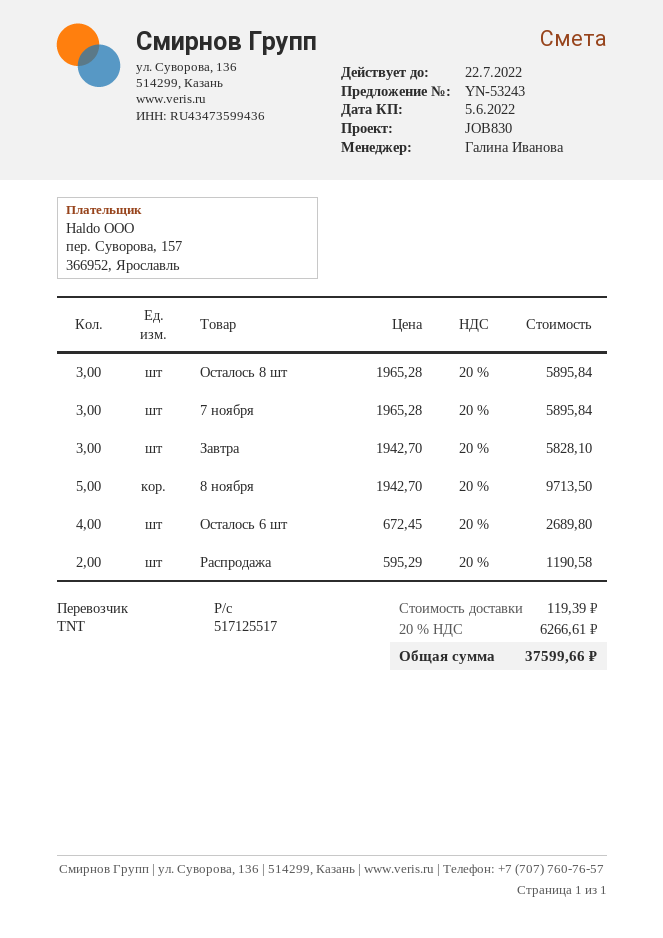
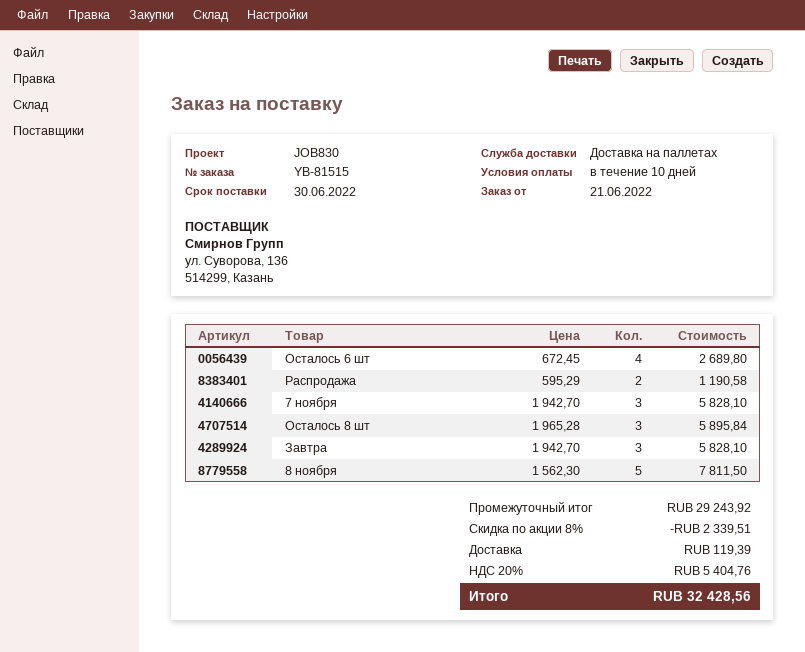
shipping method: TNT -> pallet freight
7 ноября: 3 x 1965.28 = 5895.84 -> 3 x 1942.70 = 5828.10
8 ноября: 5 x 1942.70 = 9713.50 -> 5 x 1562.30 = 7811.50
discount: none -> 8% = 2339.51
tax: 20% = 6266.61 -> 20% = 5404.76
total: 37599.66 -> 32428.56

